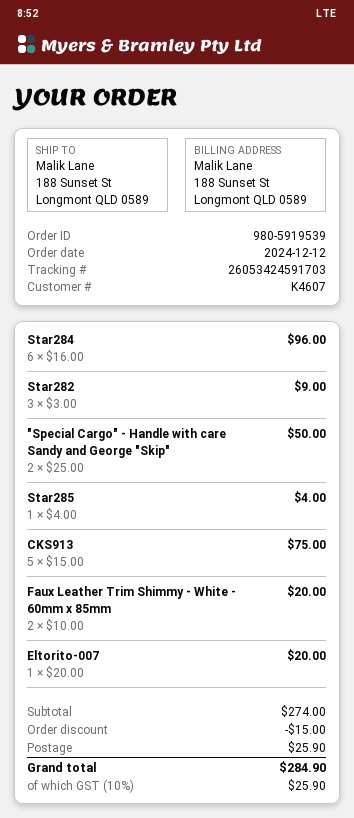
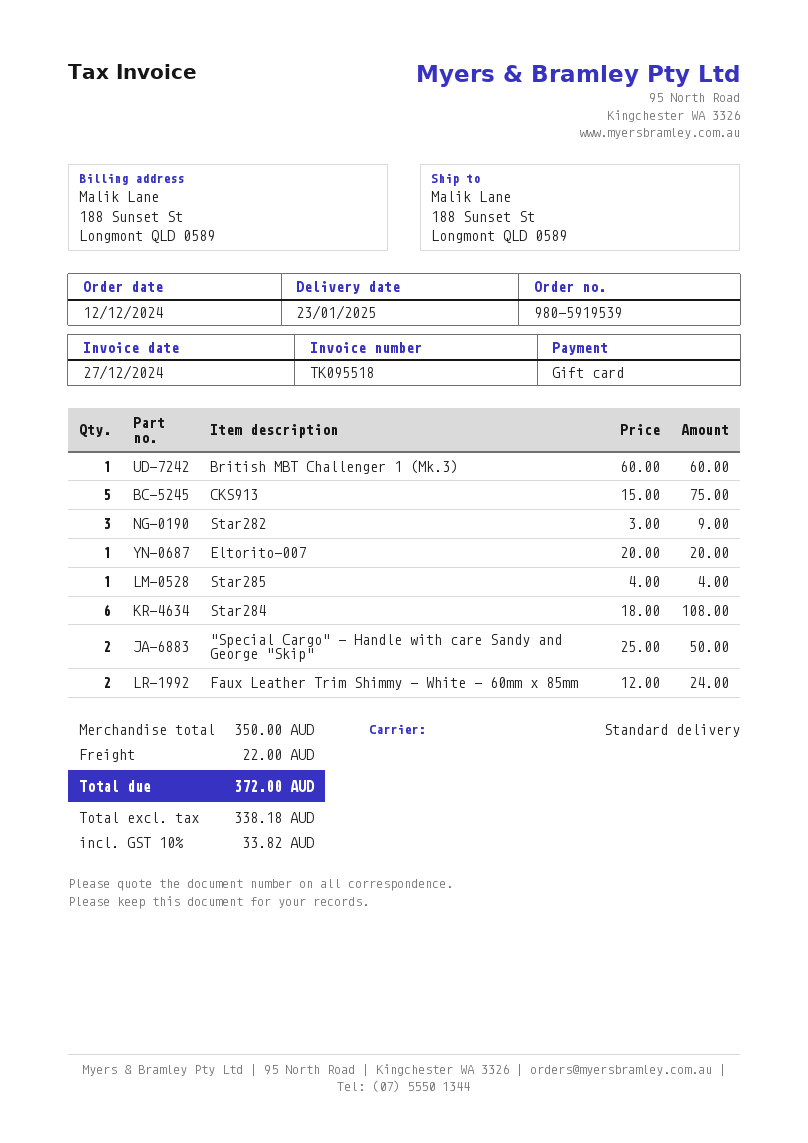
Star284: 6 x 16.00 = 96.00 -> 6 x 18.00 = 108.00
Faux Leather Trim Shimmy - White - 60mm x 85mm: 2 x 10.00 = 20.00 -> 2 x 12.00 = 24.00
British MBT Challenger 1 (Mk.3): none -> 1 x 60.00 = 60.00
subtotal: 274.00 -> 350.00
discount: 15.00 -> none
shipping: 25.90 -> 22.00
tax: 10% = 25.90 -> 10% = 33.82
total: 284.90 -> 372.00

